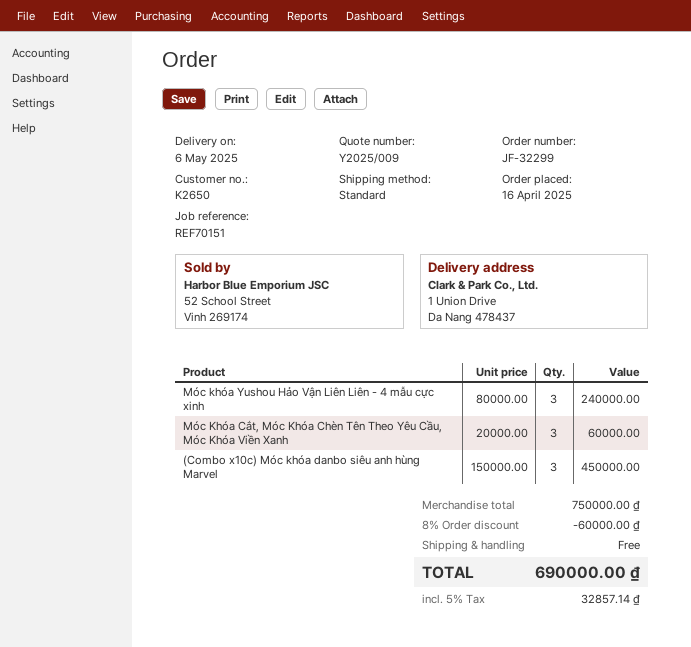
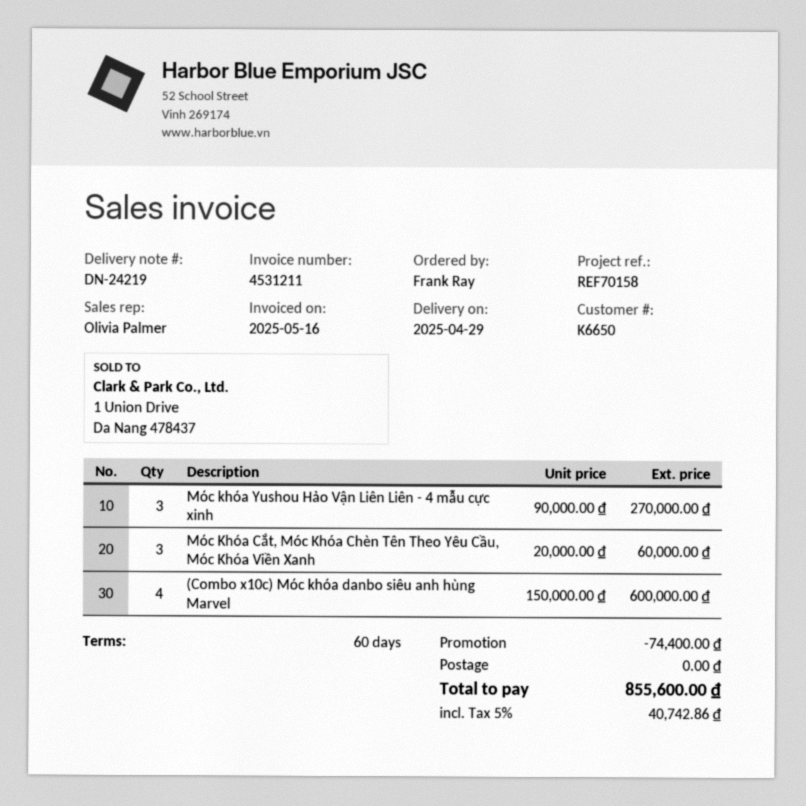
delivery date: 2025-05-06 -> 2025-04-29
customer number: K2650 -> K6650
reference: REF70151 -> REF70158
Móc khóa Yushou Hảo Vận Liên Liên - 4 mẫu cực xinh: 3 x 80000.00 = 240000.00 -> 3 x 90000.00 = 270000.00
(Combo x10c) Móc khóa danbo siêu anh hùng Marvel: 3 x 150000.00 = 450000.00 -> 4 x 150000.00 = 600000.00
discount: 60000.00 -> 74400.00
tax: 5% = 32857.14 -> 5% = 40742.86
total: 690000.00 -> 855600.00

